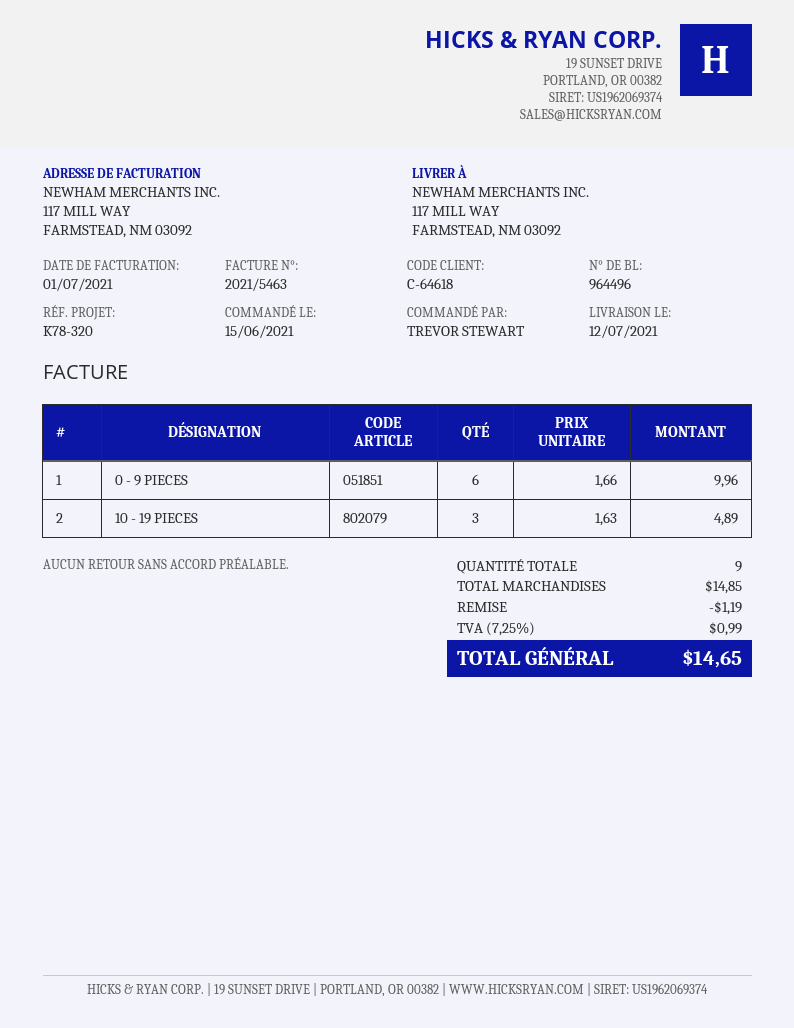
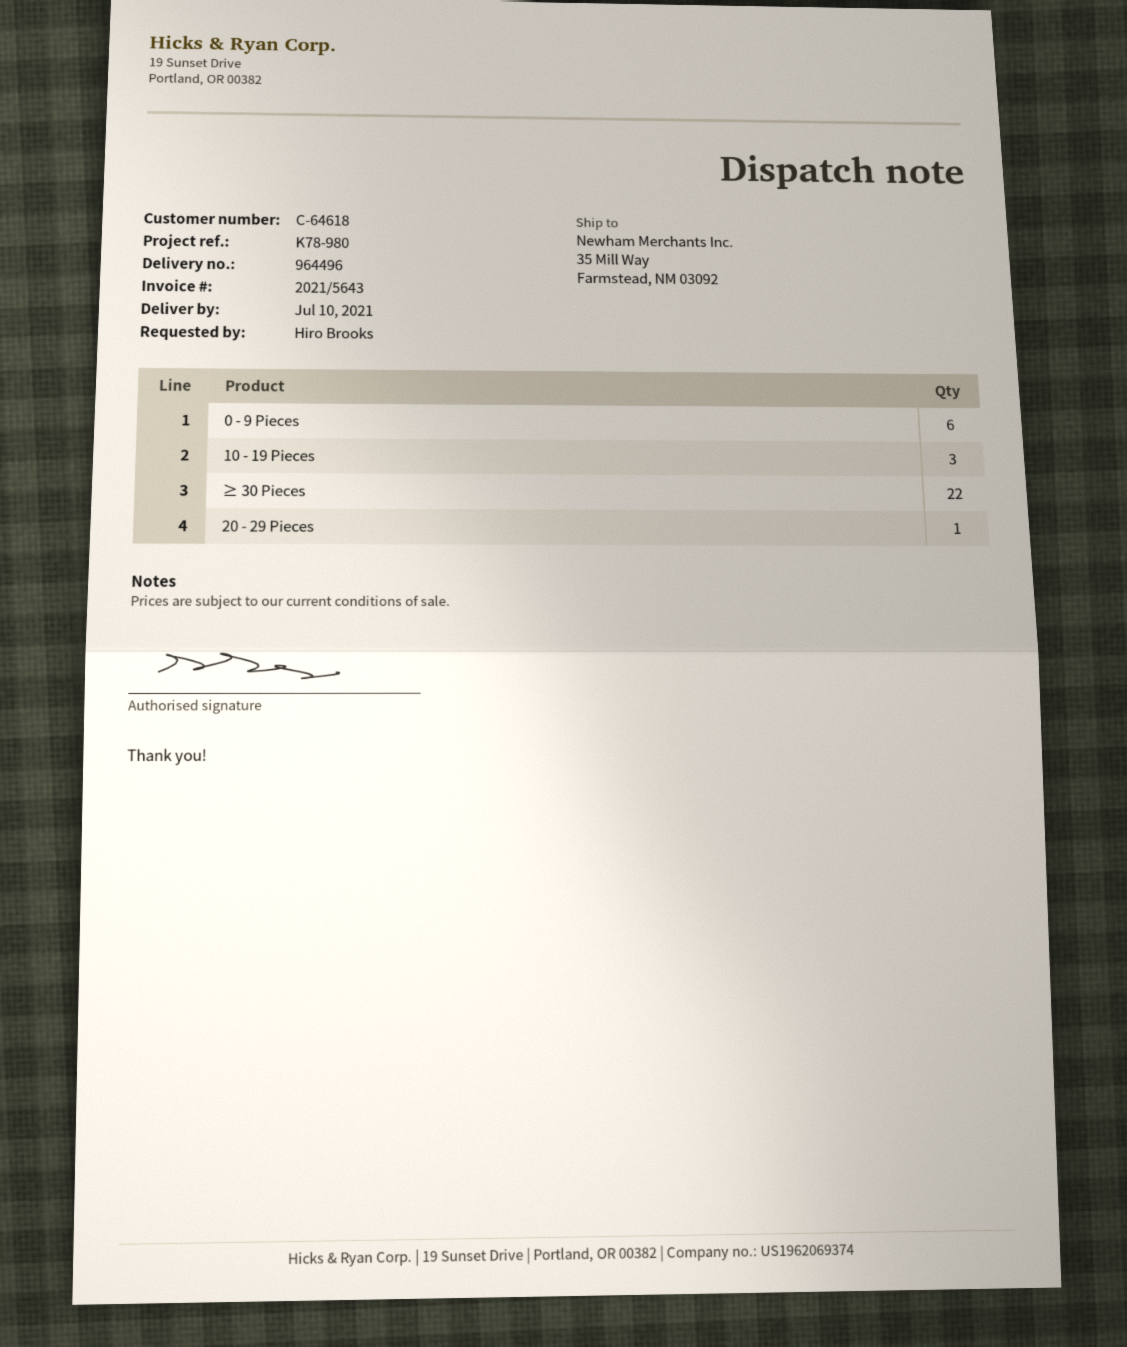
delivery date: 2021-07-12 -> 2021-07-10
invoice number: 2021/5463 -> 2021/5643
reference: K78-320 -> K78-980
ordered by: TREVOR STEWART -> Hiro Brooks
ship to: 117 MILL WAY, FARMSTEAD, NM 03092 -> 35 Mill Way, Farmstead, NM 03092
≥ 30 Pieces: none -> 22
20 - 29 Pieces: none -> 1

